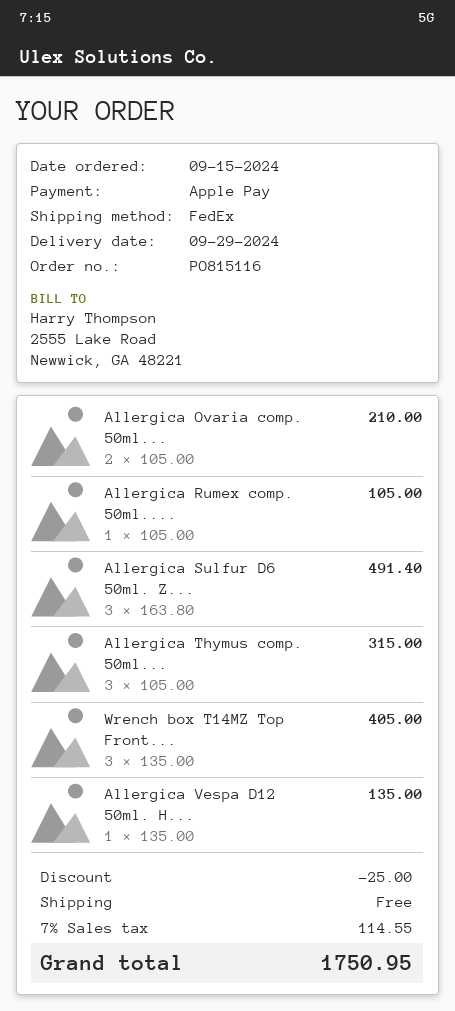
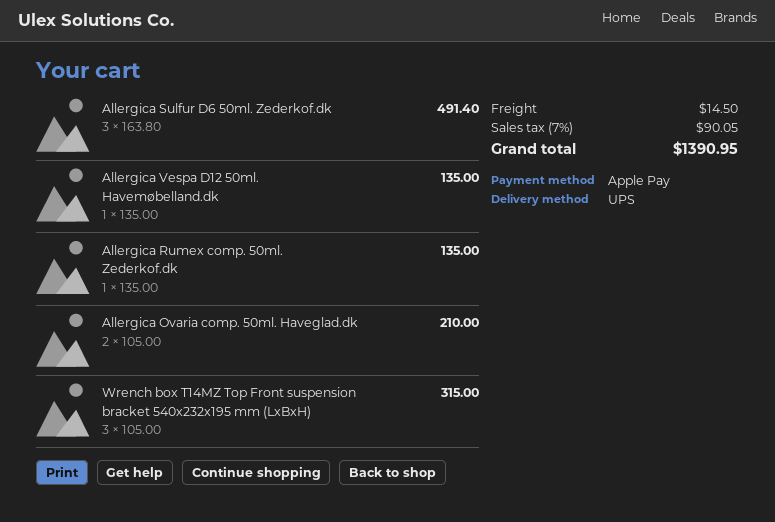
shipping method: FedEx -> UPS
Allergica Rumex comp. 50ml....: 1 x 105.00 = 105.00 -> 1 x 135.00 = 135.00
Allergica Thymus comp. 50ml...: 3 x 105.00 = 315.00 -> none
Wrench box T14MZ Top Front...: 3 x 135.00 = 405.00 -> 3 x 105.00 = 315.00
discount: 25.00 -> none
shipping: 0.00 -> 14.50
tax: 7% = 114.55 -> 7% = 90.05
total: 1750.95 -> 1390.95

